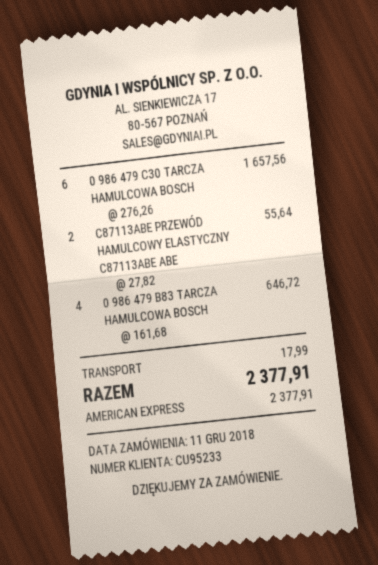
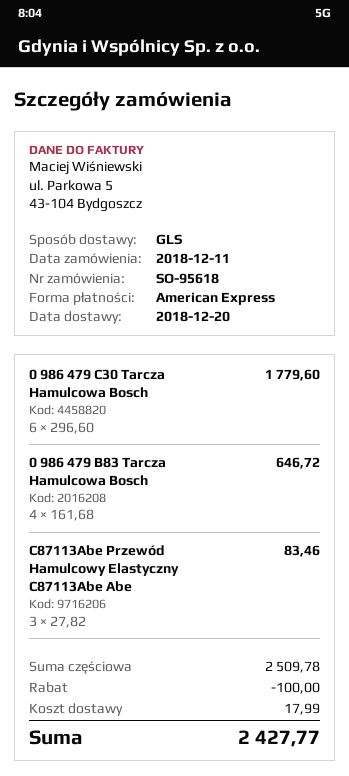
0 986 479 C30 TARCZA HAMULCOWA BOSCH: 6 x 276.26 = 1657.56 -> 6 x 296.60 = 1779.60
C87113ABE PRZEWÓD HAMULCOWY ELASTYCZNY C87113ABE ABE: 2 x 27.82 = 55.64 -> 3 x 27.82 = 83.46
discount: none -> 100.00
total: 2377.91 -> 2427.77

